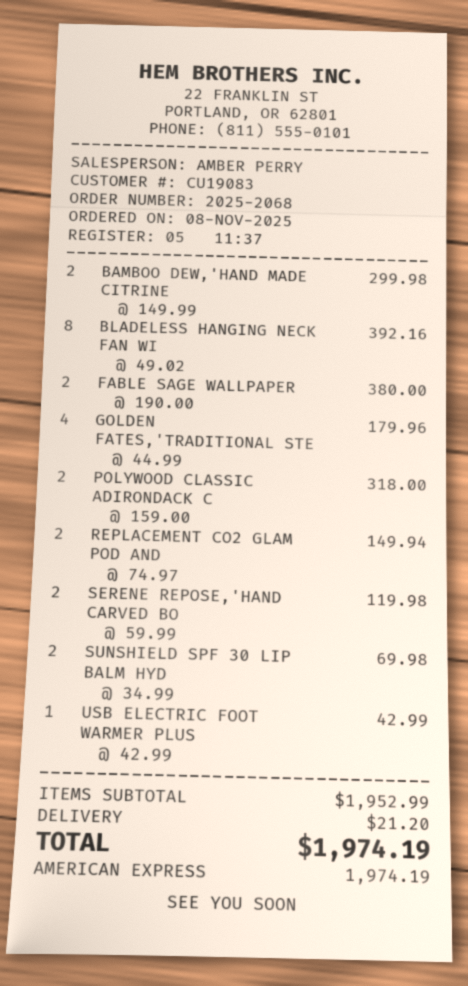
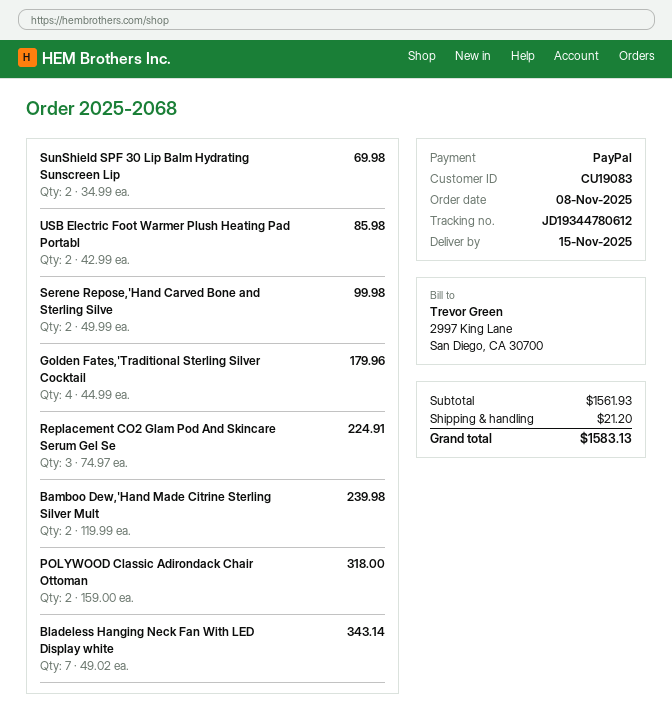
payment method: American Express -> PayPal
BAMBOO DEW,'HAND MADE CITRINE: 2 x 149.99 = 299.98 -> 2 x 119.99 = 239.98
BLADELESS HANGING NECK FAN WI: 8 x 49.02 = 392.16 -> 7 x 49.02 = 343.14
FABLE SAGE WALLPAPER: 2 x 190.00 = 380.00 -> none
REPLACEMENT CO2 GLAM POD AND: 2 x 74.97 = 149.94 -> 3 x 74.97 = 224.91
SERENE REPOSE,'HAND CARVED BO: 2 x 59.99 = 119.98 -> 2 x 49.99 = 99.98
USB ELECTRIC FOOT WARMER PLUS: 1 x 42.99 = 42.99 -> 2 x 42.99 = 85.98
subtotal: 1952.99 -> 1561.93
total: 1974.19 -> 1583.13

